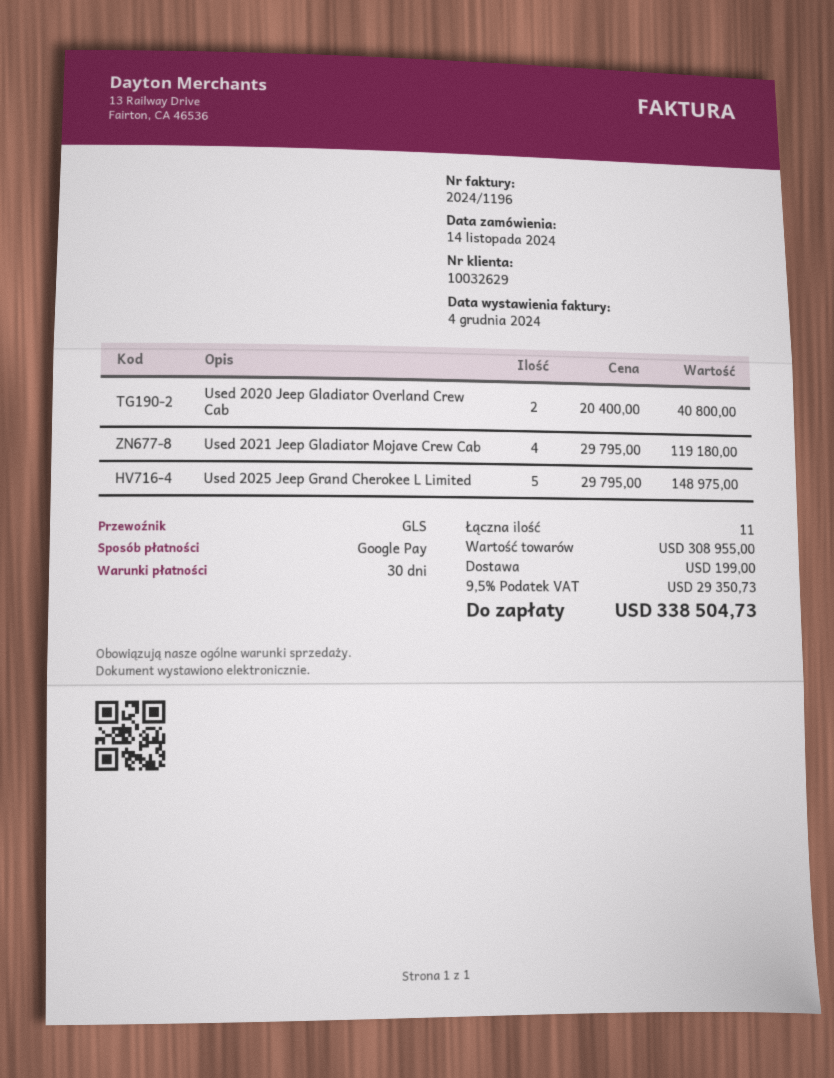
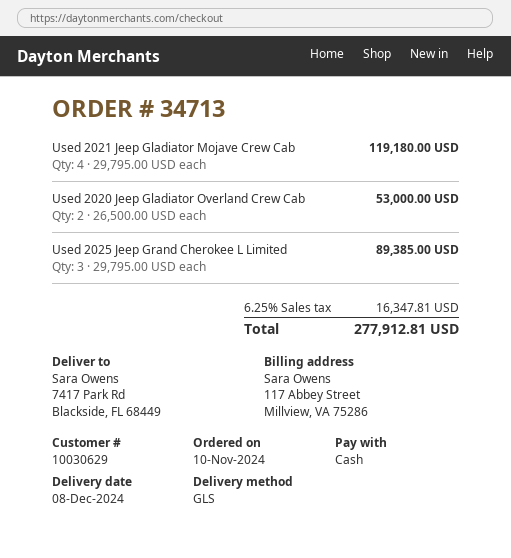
order date: 2024-11-14 -> 2024-11-10
customer number: 10032629 -> 10030629
payment method: Google Pay -> cash
Used 2020 Jeep Gladiator Overland Crew Cab: 2 x 20400.00 = 40800.00 -> 2 x 26500.00 = 53000.00
Used 2025 Jeep Grand Cherokee L Limited: 5 x 29795.00 = 148975.00 -> 3 x 29795.00 = 89385.00
shipping: 199.00 -> none
tax: 9.5% = 29350.73 -> 6.25% = 16347.81
total: 338504.73 -> 277912.81

